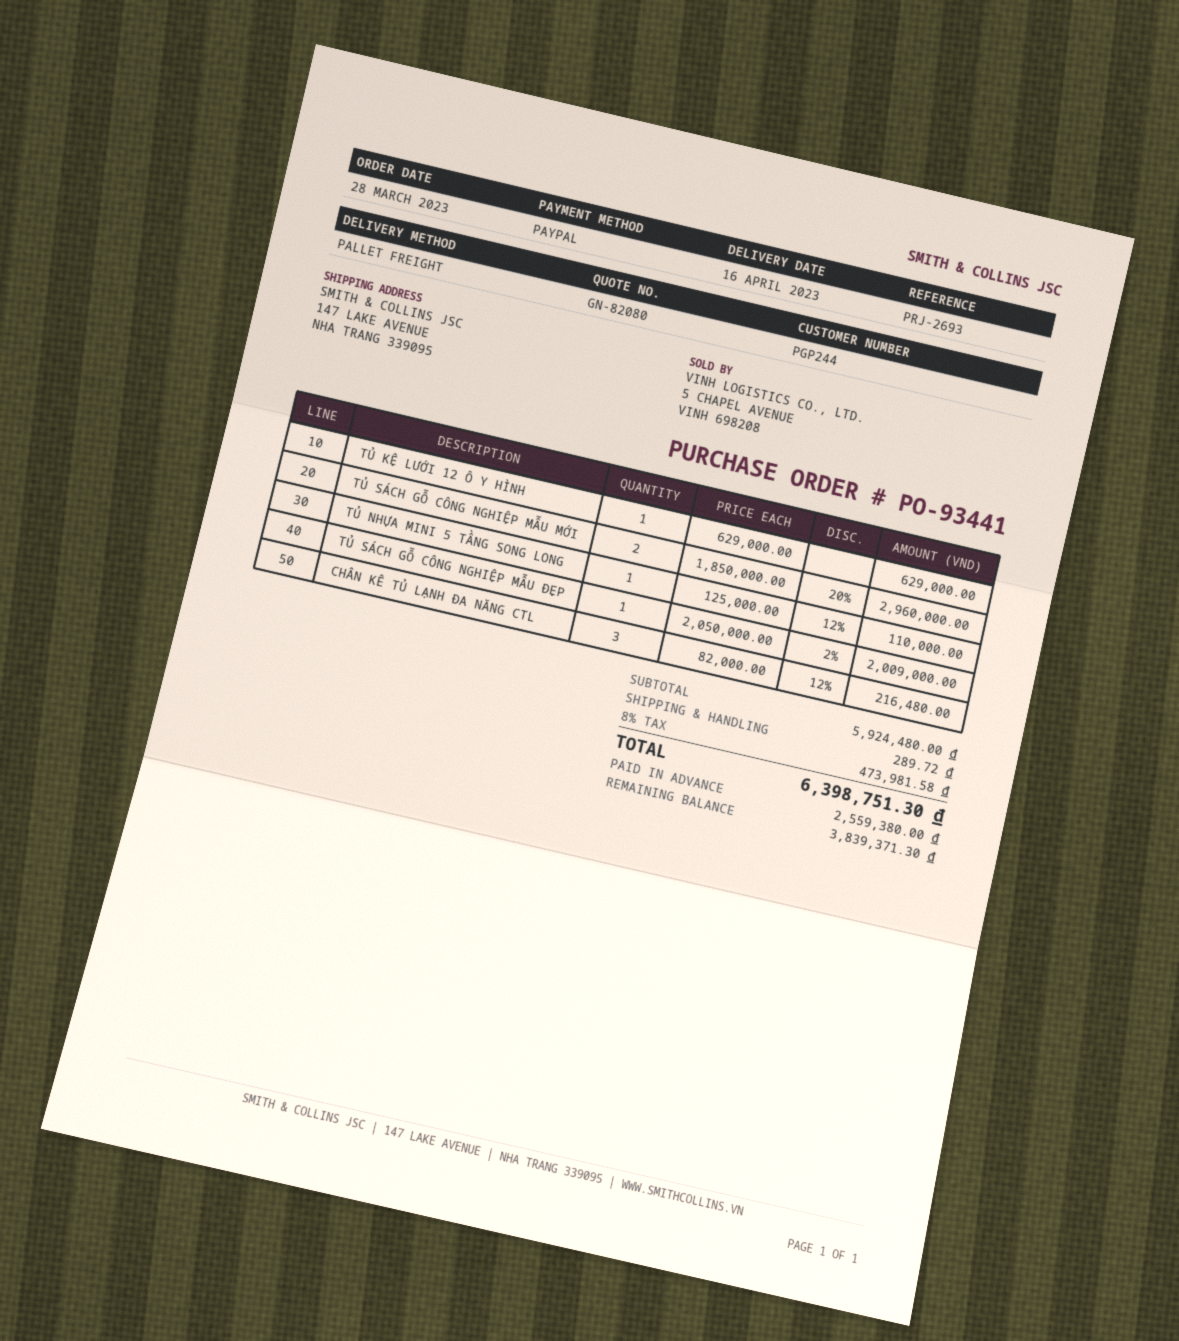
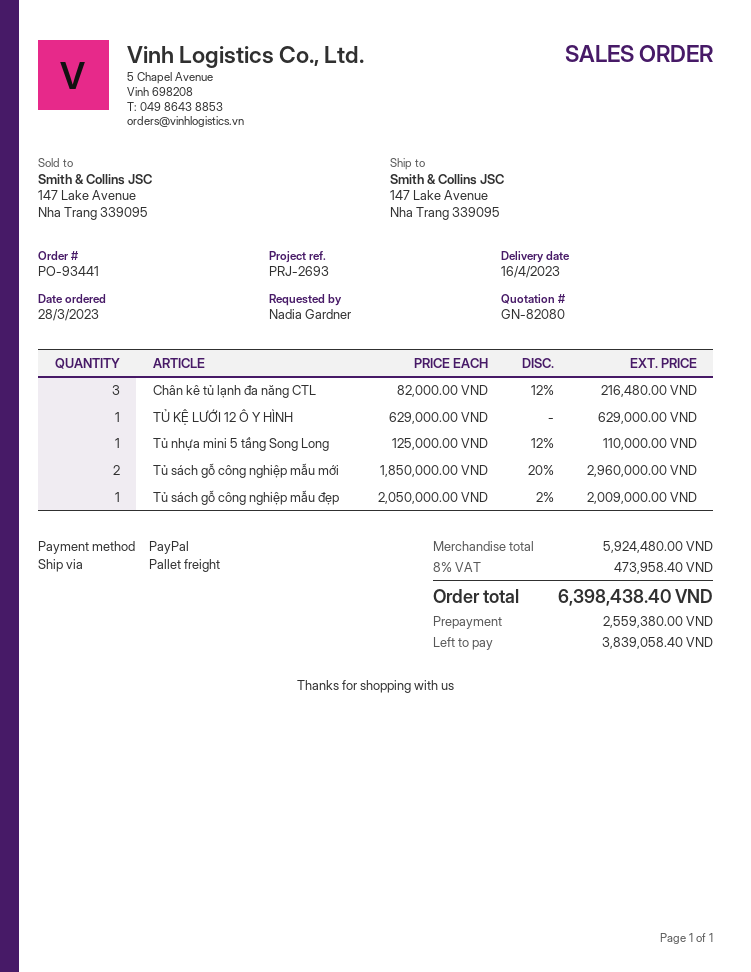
shipping: 289.72 -> none
tax: 8% = 473981.58 -> 8% = 473958.40
total: 6398751.30 -> 6398438.40
balance: 3839371.30 -> 3839058.40

